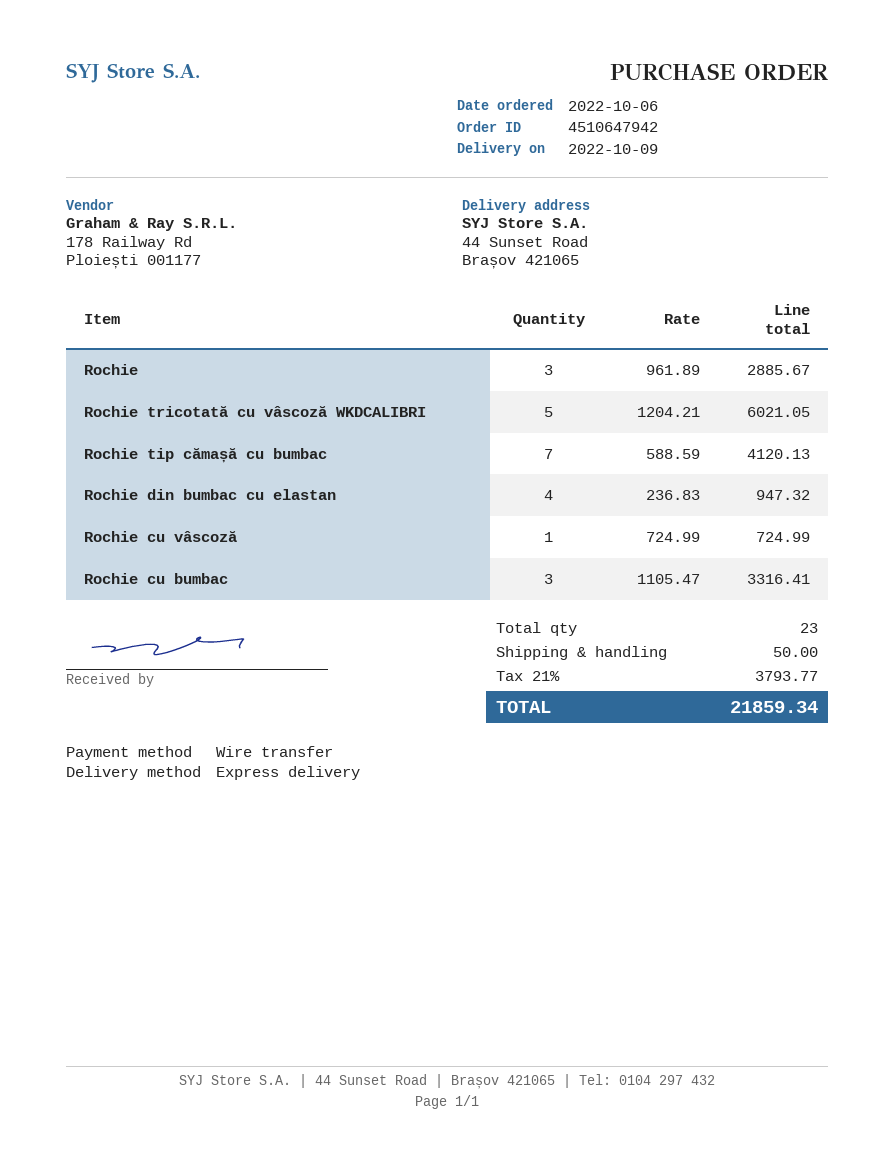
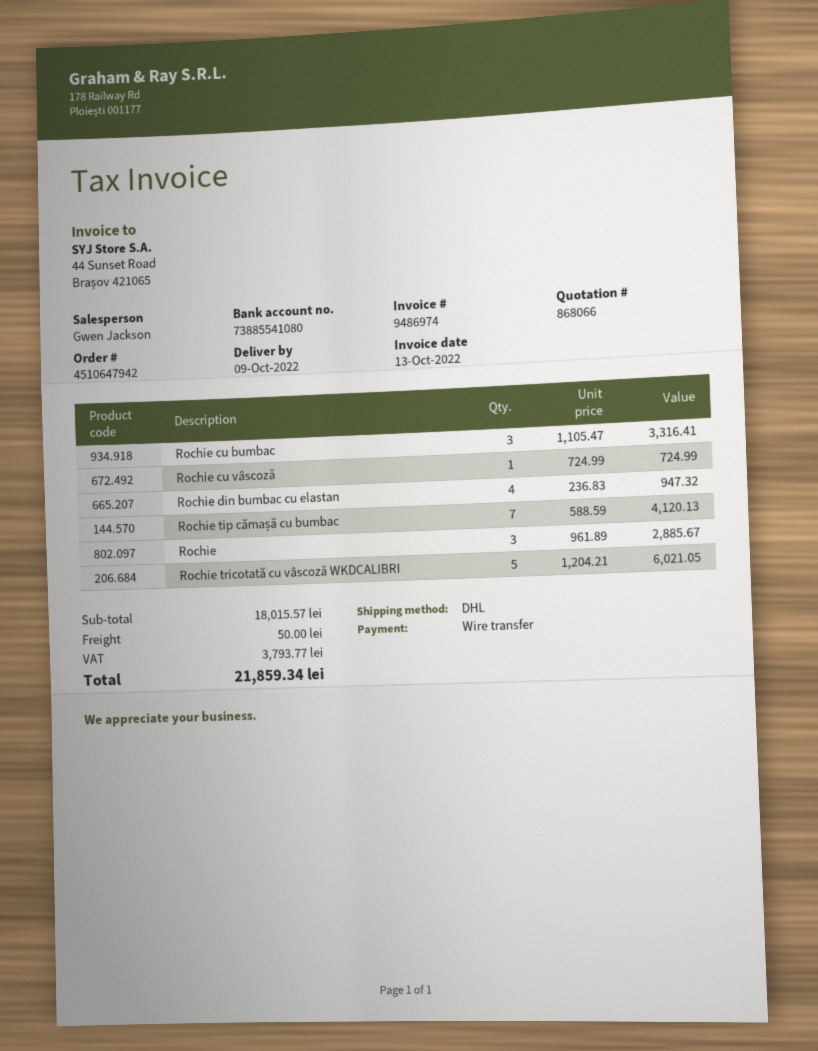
shipping method: express -> DHL

